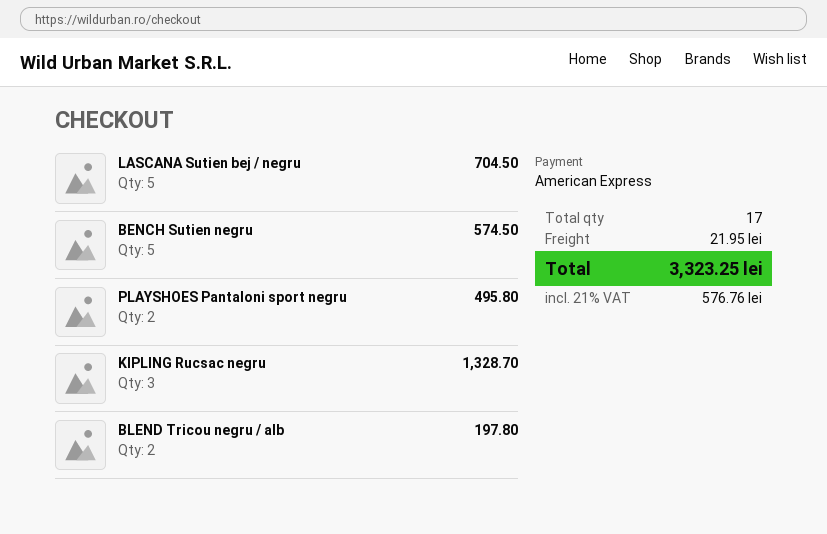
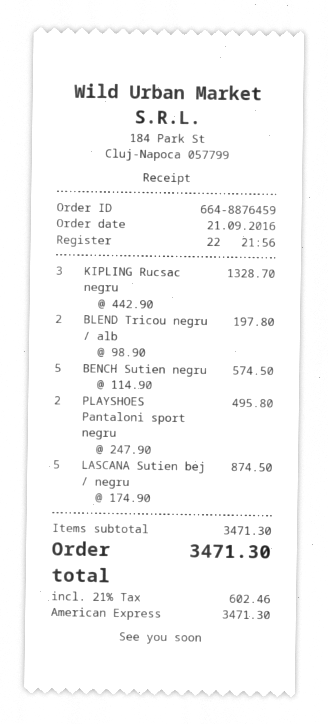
LASCANA Sutien bej / negru: 5 for 704.50 -> 5 for 874.50
shipping: 21.95 -> none
tax: 21% = 576.76 -> 21% = 602.46
total: 3323.25 -> 3471.30

